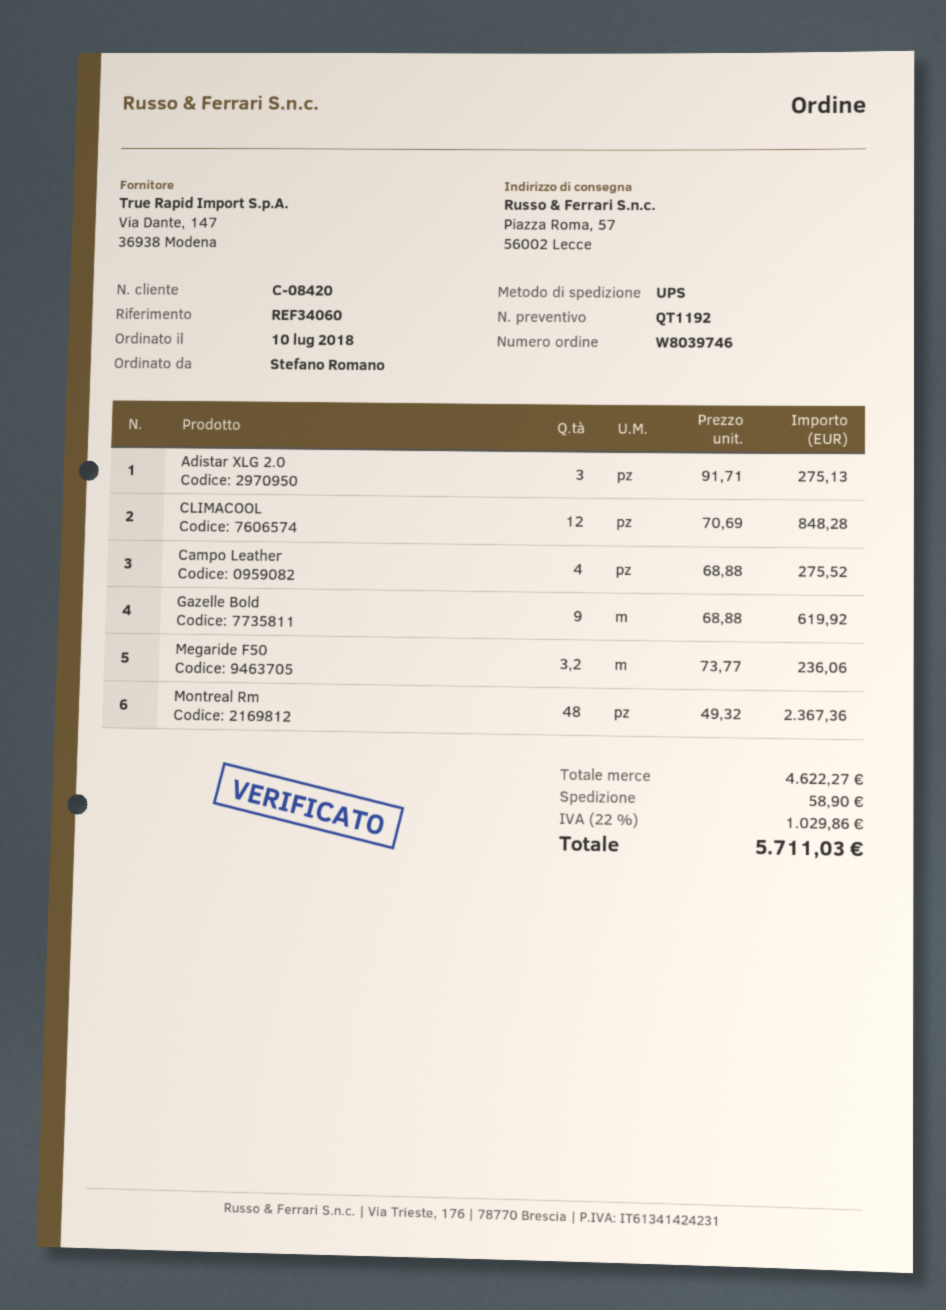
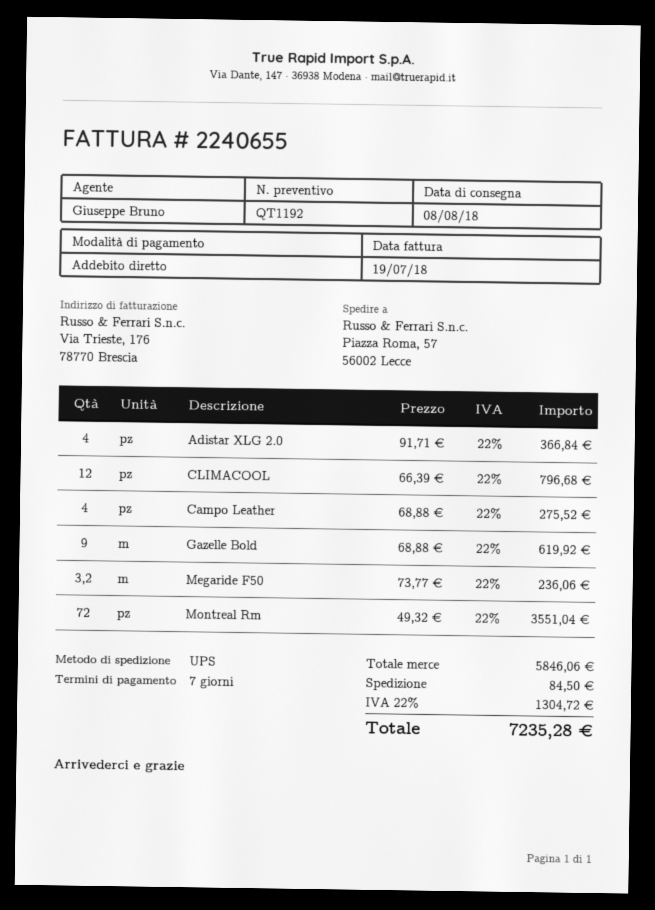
Adistar XLG 2.0: 3 x 91.71 = 275.13 -> 4 x 91.71 = 366.84
CLIMACOOL: 12 x 70.69 = 848.28 -> 12 x 66.39 = 796.68
Montreal Rm: 48 x 49.32 = 2367.36 -> 72 x 49.32 = 3551.04
subtotal: 4622.27 -> 5846.06
shipping: 58.90 -> 84.50
tax: 22% = 1029.86 -> 22% = 1304.72
total: 5711.03 -> 7235.28

